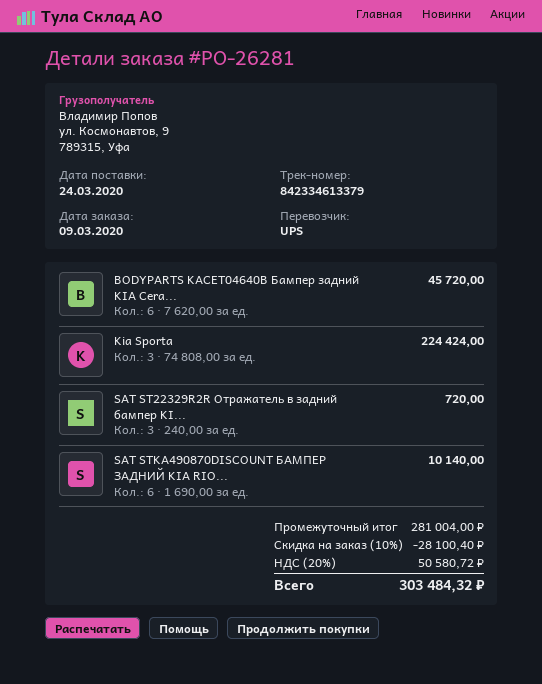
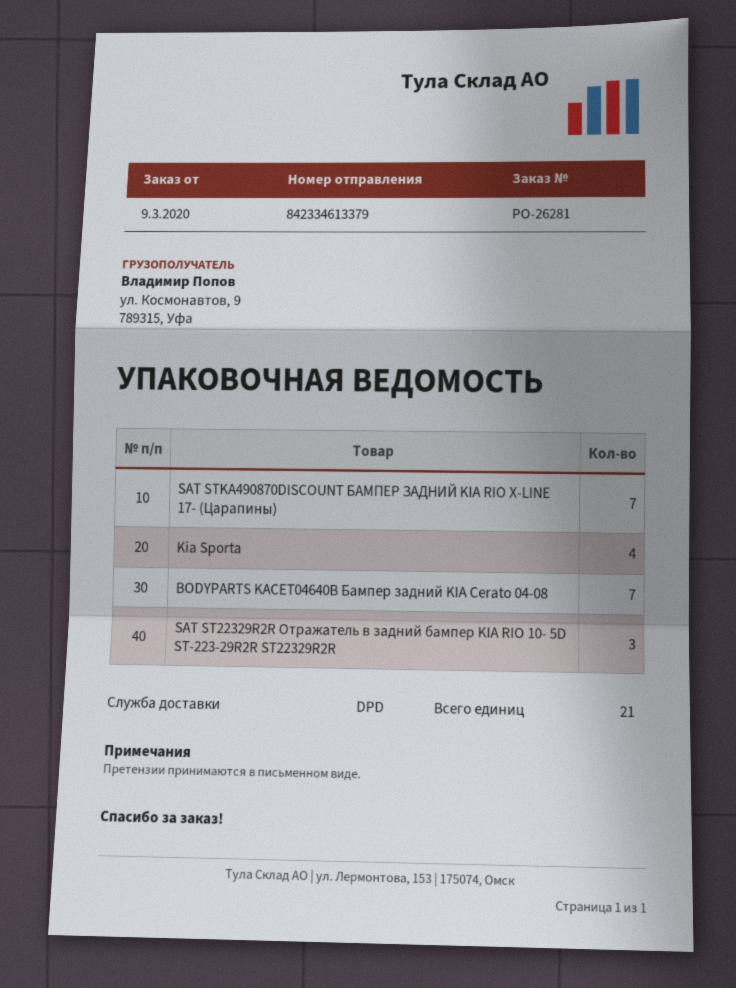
shipping method: UPS -> DPD
BODYPARTS KACET04640B Бампер задний KIA Cera...: 6 -> 7
Kia Sporta: 3 -> 4
SAT STKA490870DISCOUNT БАМПЕР ЗАДНИЙ KIA RIO...: 6 -> 7

